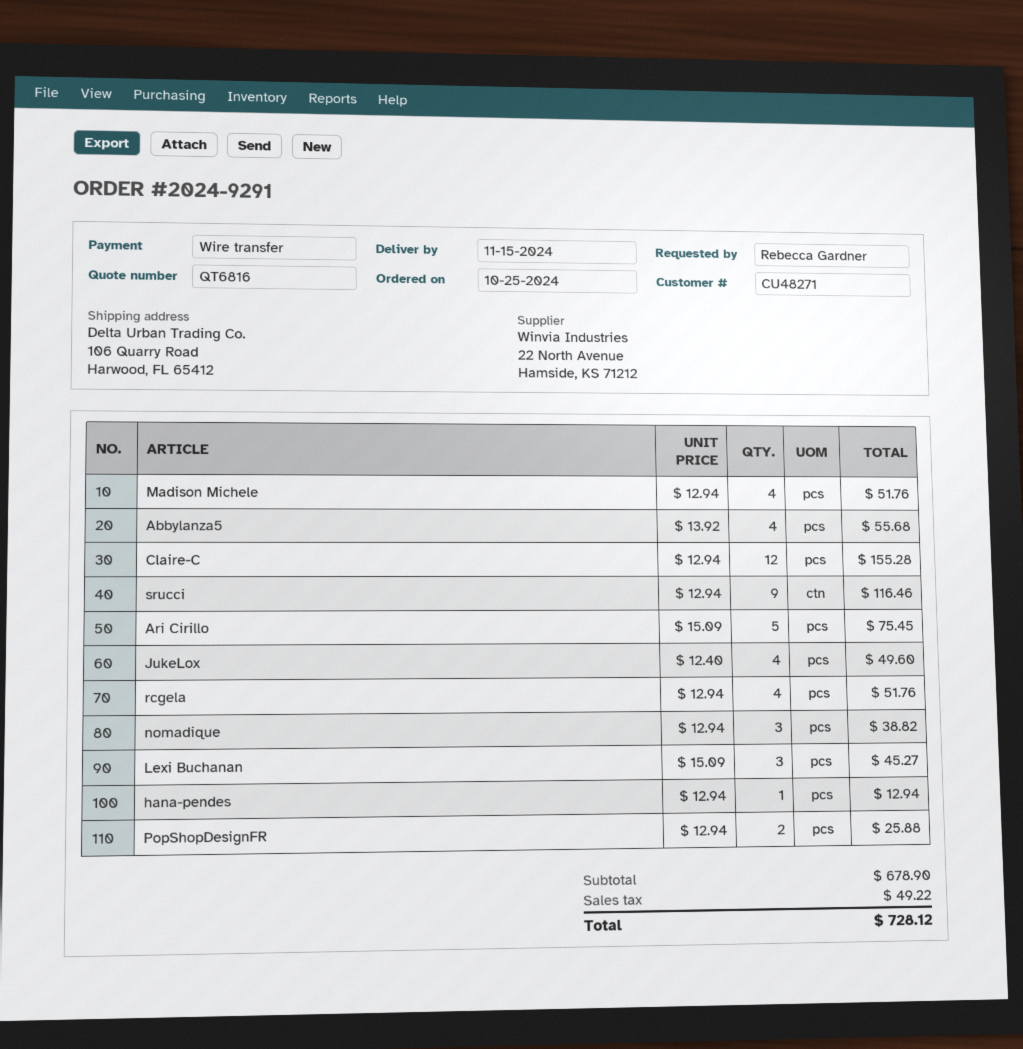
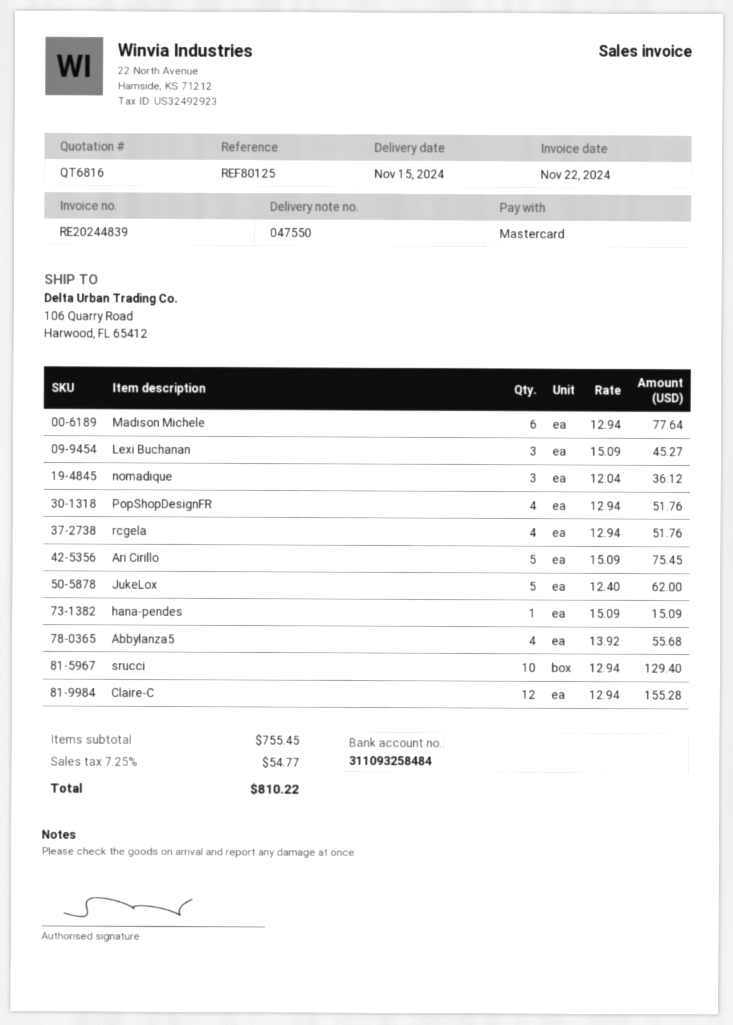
payment method: bank transfer -> Mastercard
Madison Michele: 4 x 12.94 = 51.76 -> 6 x 12.94 = 77.64
srucci: 9 x 12.94 = 116.46 -> 10 x 12.94 = 129.40
JukeLox: 4 x 12.40 = 49.60 -> 5 x 12.40 = 62.00
nomadique: 3 x 12.94 = 38.82 -> 3 x 12.04 = 36.12
hana-pendes: 1 x 12.94 = 12.94 -> 1 x 15.09 = 15.09
PopShopDesignFR: 2 x 12.94 = 25.88 -> 4 x 12.94 = 51.76
subtotal: 678.90 -> 755.45
tax: 49.22 -> 54.77
total: 728.12 -> 810.22

